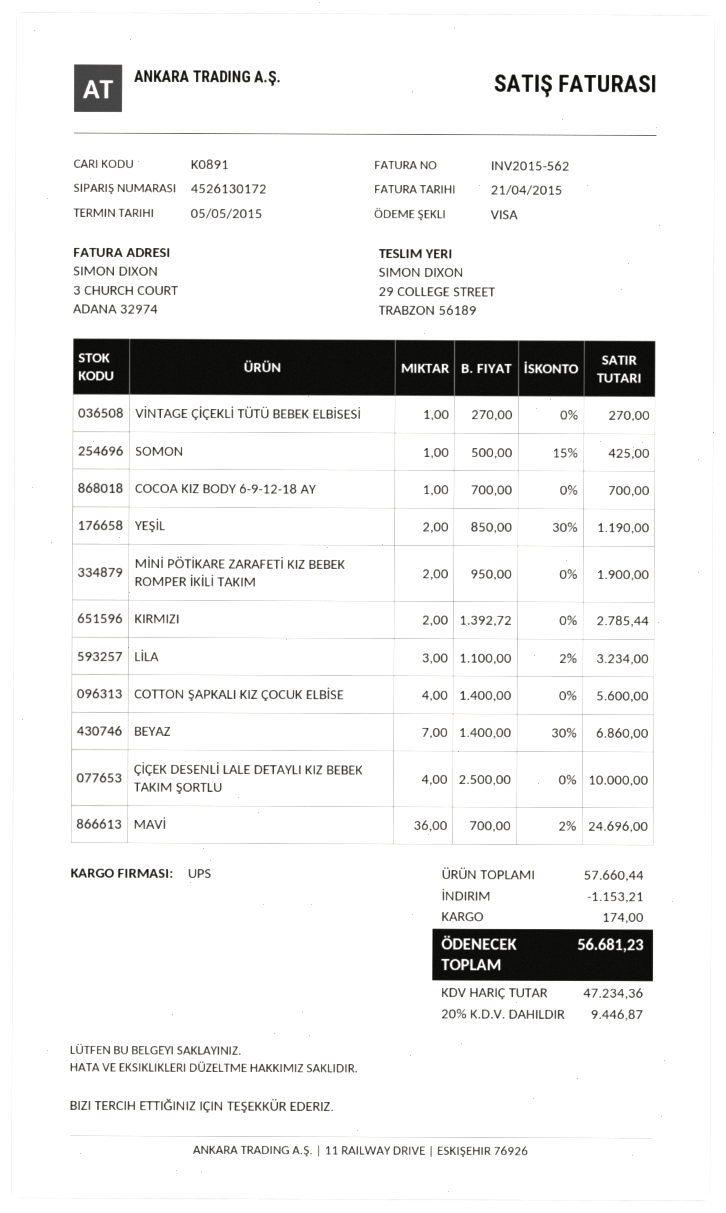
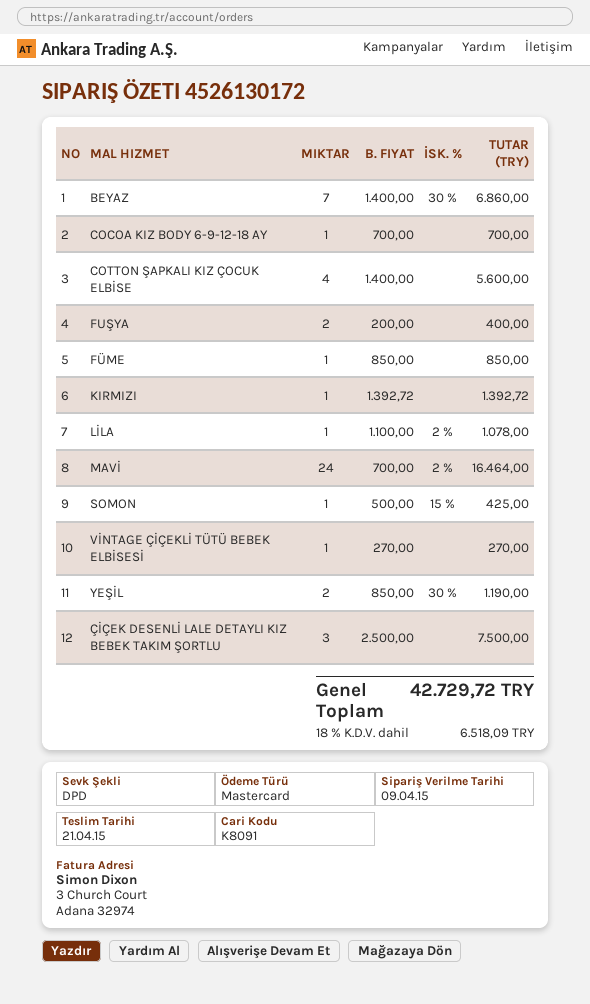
delivery date: 2015-05-05 -> 2015-04-21
customer number: K0891 -> K8091
payment method: Visa -> Mastercard
shipping method: UPS -> DPD
MİNİ PÖTİKARE ZARAFETİ KIZ BEBEK ROMPER İKİLİ TAKIM: 2 x 950.00 = 1900.00 -> none
KIRMIZI: 2 x 1392.72 = 2785.44 -> 1 x 1392.72 = 1392.72
LİLA: 3 x 1100.00 - 2% = 3234.00 -> 1 x 1100.00 - 2% = 1078.00
ÇİÇEK DESENLİ LALE DETAYLI KIZ BEBEK TAKIM ŞORTLU: 4 x 2500.00 = 10000.00 -> 3 x 2500.00 = 7500.00
MAVİ: 36 x 700.00 - 2% = 24696.00 -> 24 x 700.00 - 2% = 16464.00
FUŞYA: none -> 2 x 200.00 = 400.00
FÜME: none -> 1 x 850.00 = 850.00
discount: 1153.21 -> none
shipping: 174.00 -> none
tax: 20% = 9446.87 -> 18% = 6518.09
total: 56681.23 -> 42729.72

